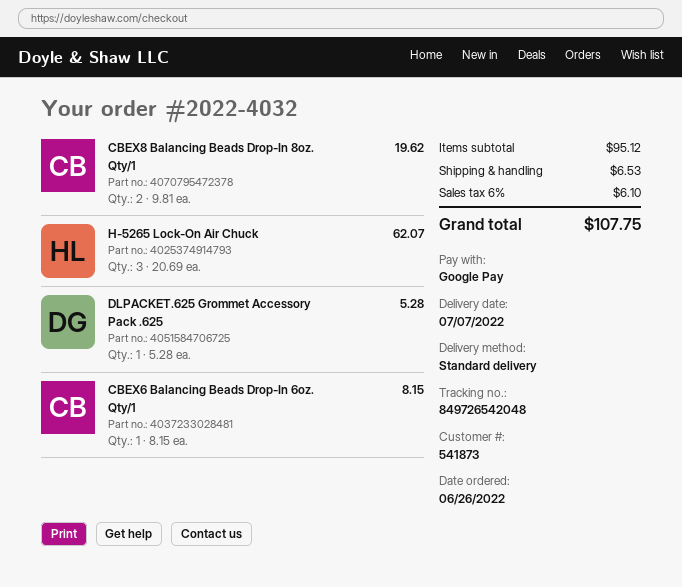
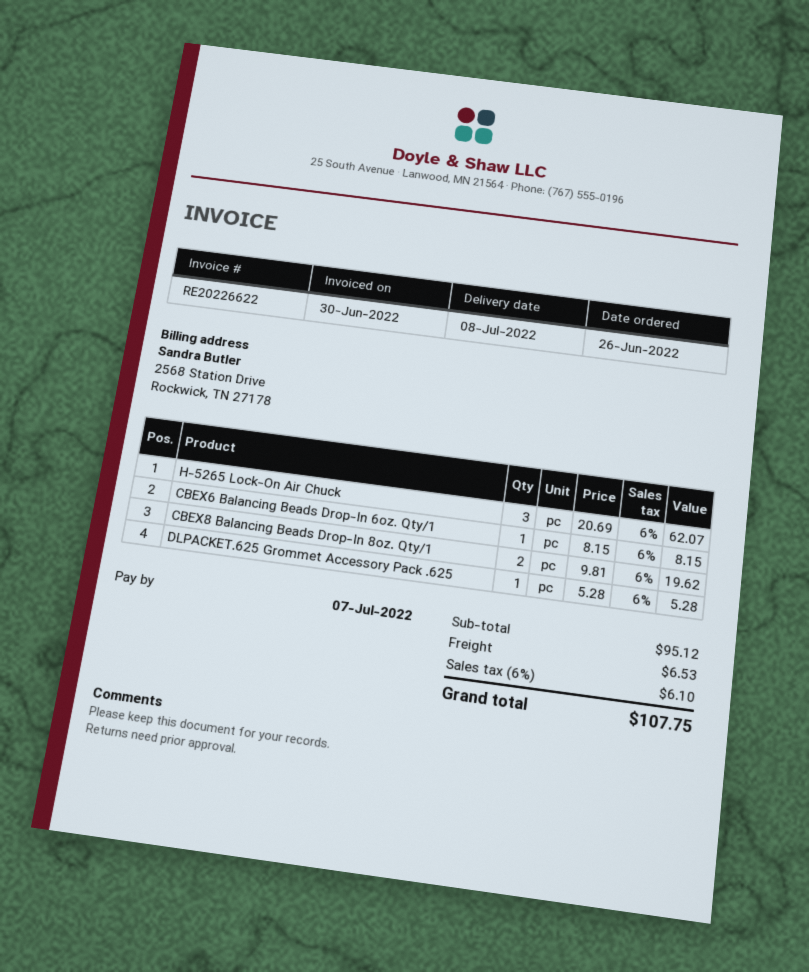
delivery date: 2022-07-07 -> 2022-07-08

